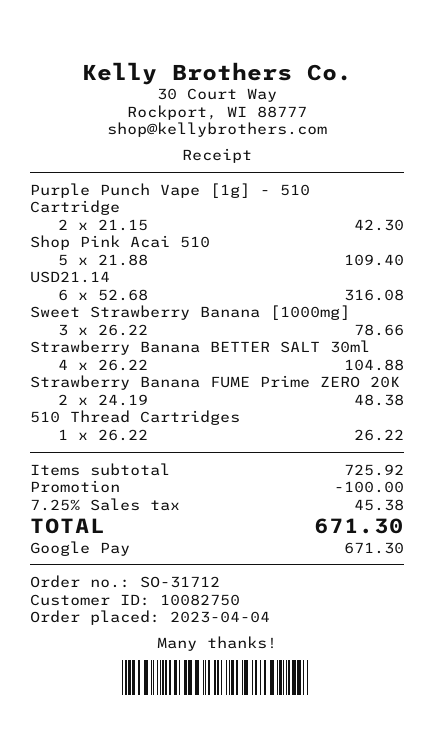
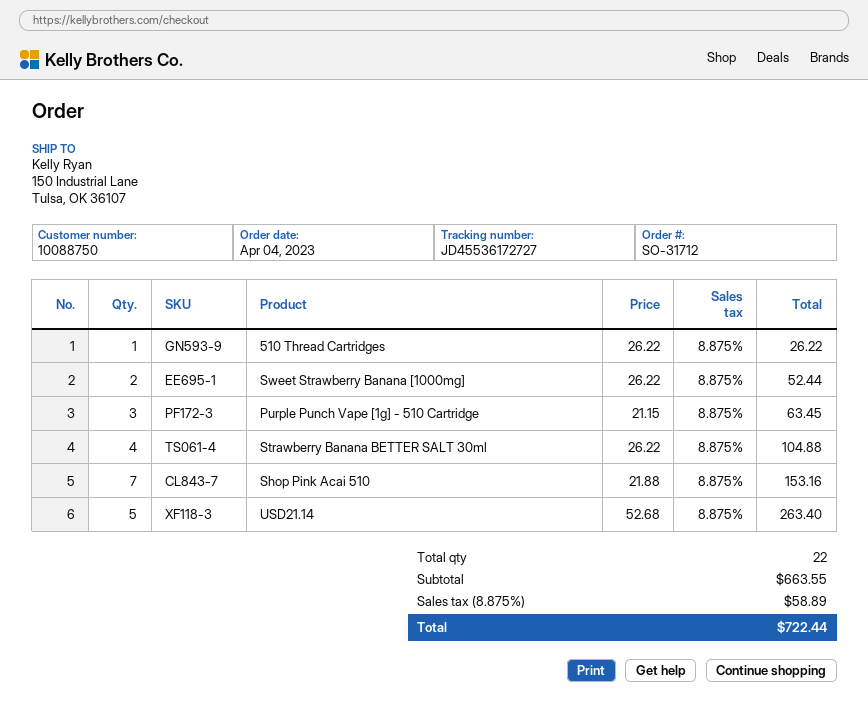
customer number: 10082750 -> 10088750
Purple Punch Vape [1g] - 510 Cartridge: 2 x 21.15 = 42.30 -> 3 x 21.15 = 63.45
Shop Pink Acai 510: 5 x 21.88 = 109.40 -> 7 x 21.88 = 153.16
USD21.14: 6 x 52.68 = 316.08 -> 5 x 52.68 = 263.40
Sweet Strawberry Banana [1000mg]: 3 x 26.22 = 78.66 -> 2 x 26.22 = 52.44
Strawberry Banana FUME Prime ZERO 20K: 2 x 24.19 = 48.38 -> none
subtotal: 725.92 -> 663.55
discount: 100.00 -> none
tax: 7.25% = 45.38 -> 8.875% = 58.89
total: 671.30 -> 722.44

